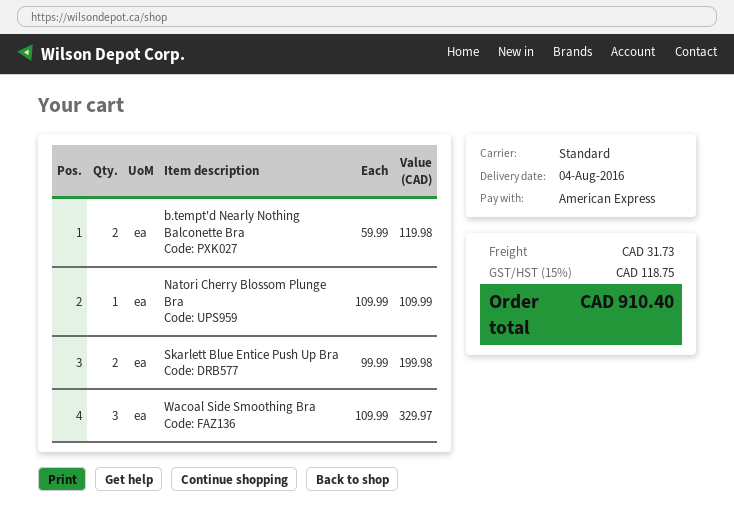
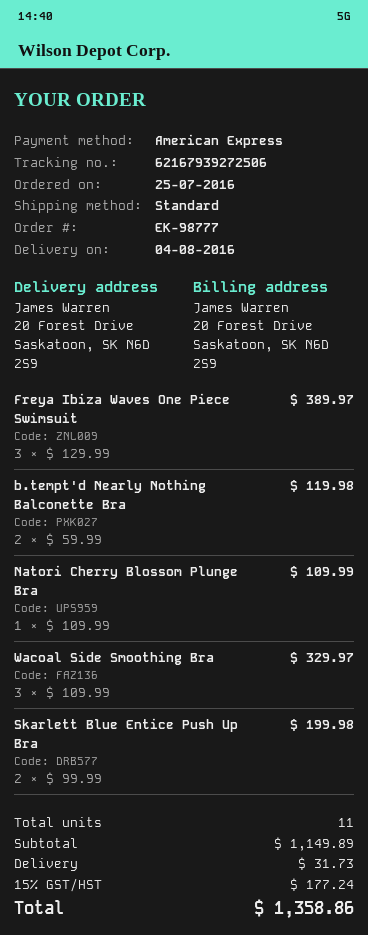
Freya Ibiza Waves One Piece Swimsuit: none -> 3 x 129.99 = 389.97
tax: 15% = 118.75 -> 15% = 177.24
total: 910.40 -> 1358.86

